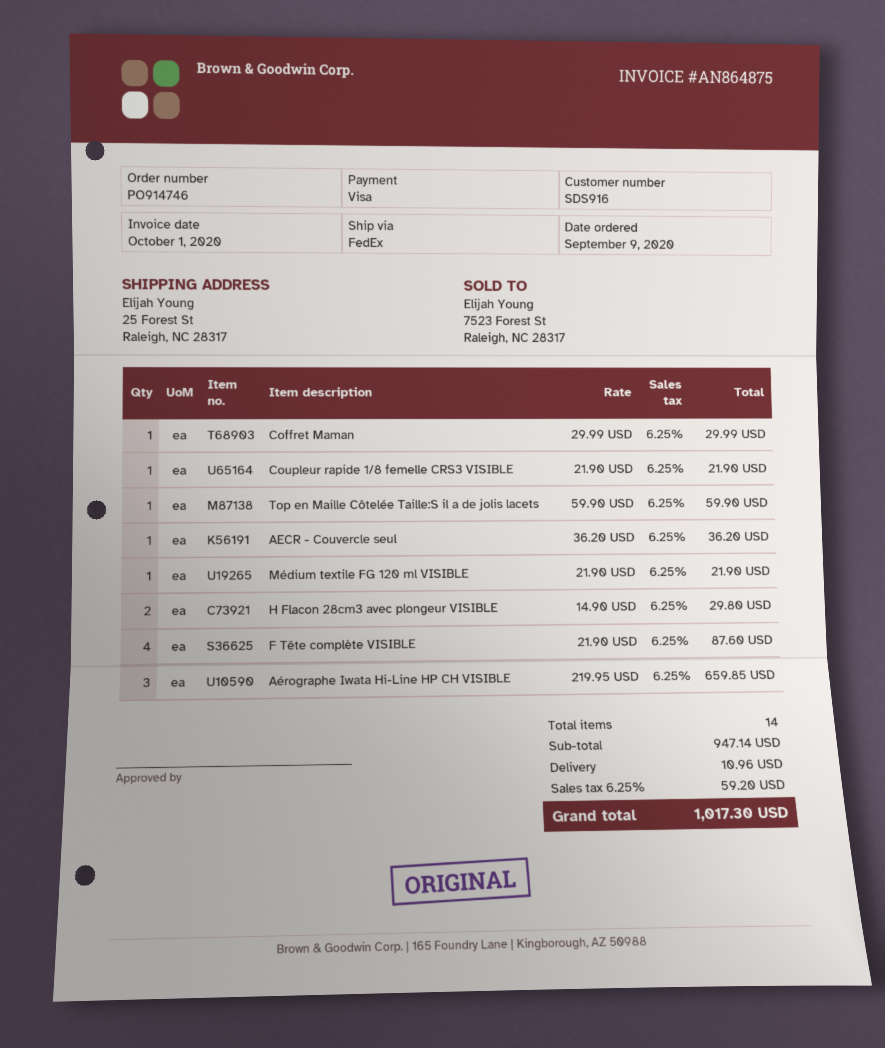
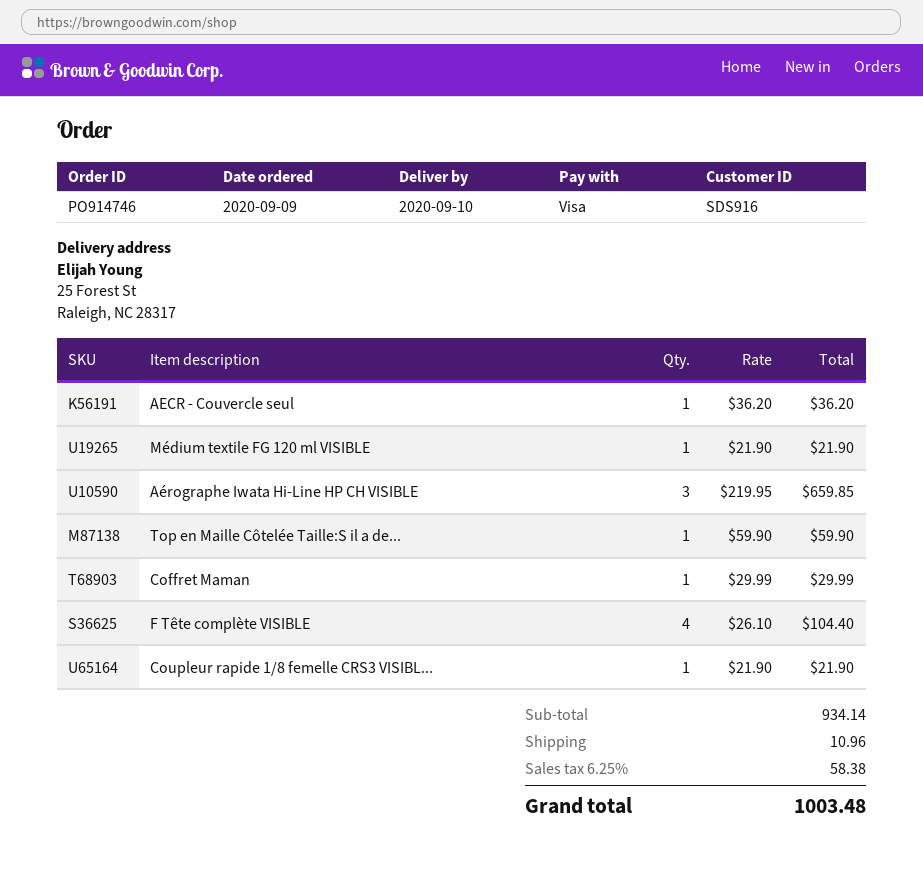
H Flacon 28cm3 avec plongeur VISIBLE: 2 x 14.90 = 29.80 -> none
F Tête complète VISIBLE: 4 x 21.90 = 87.60 -> 4 x 26.10 = 104.40
subtotal: 947.14 -> 934.14
tax: 6.25% = 59.20 -> 6.25% = 58.38
total: 1017.30 -> 1003.48

